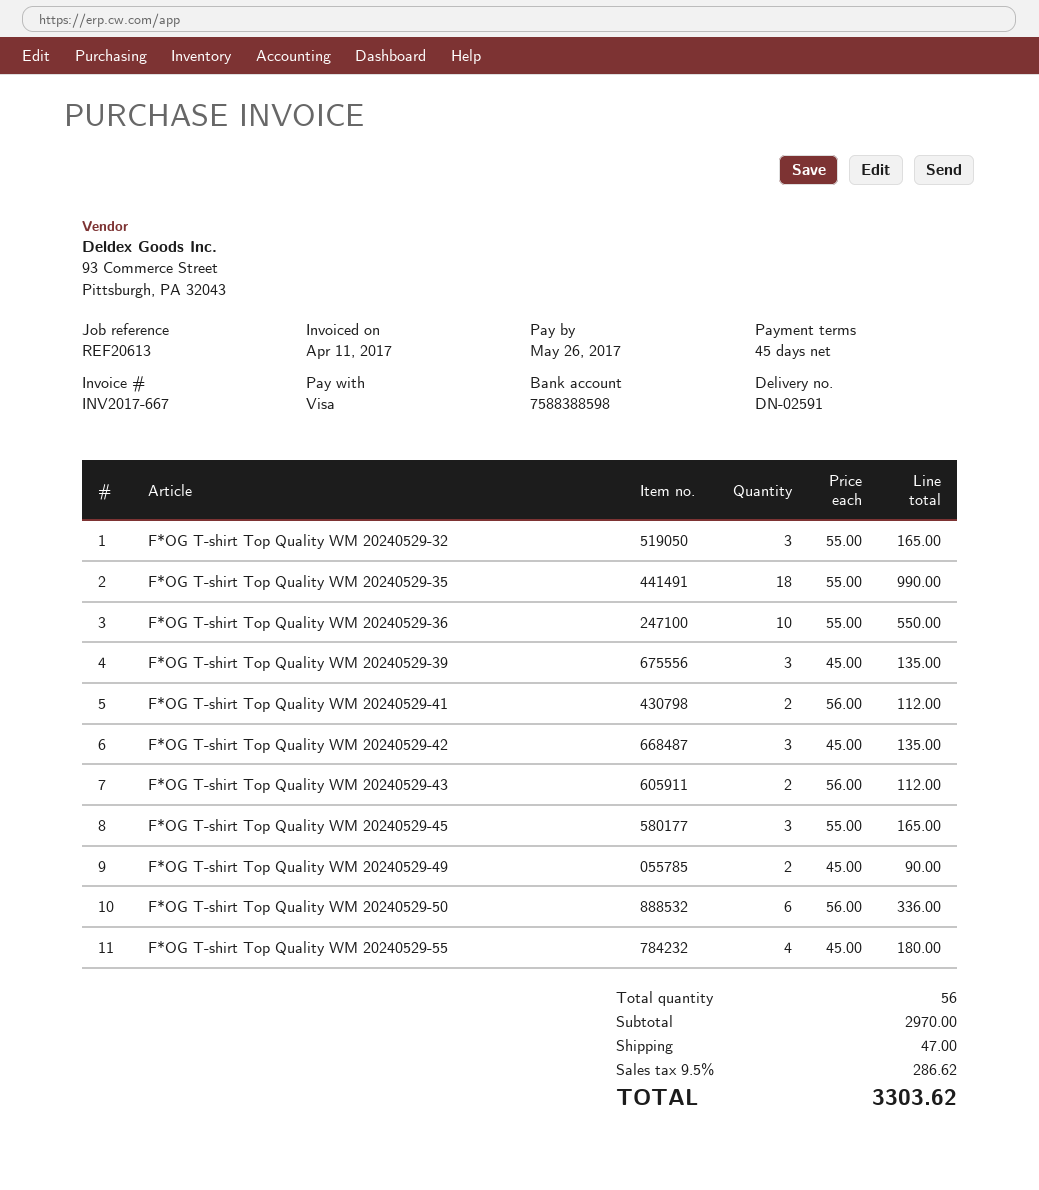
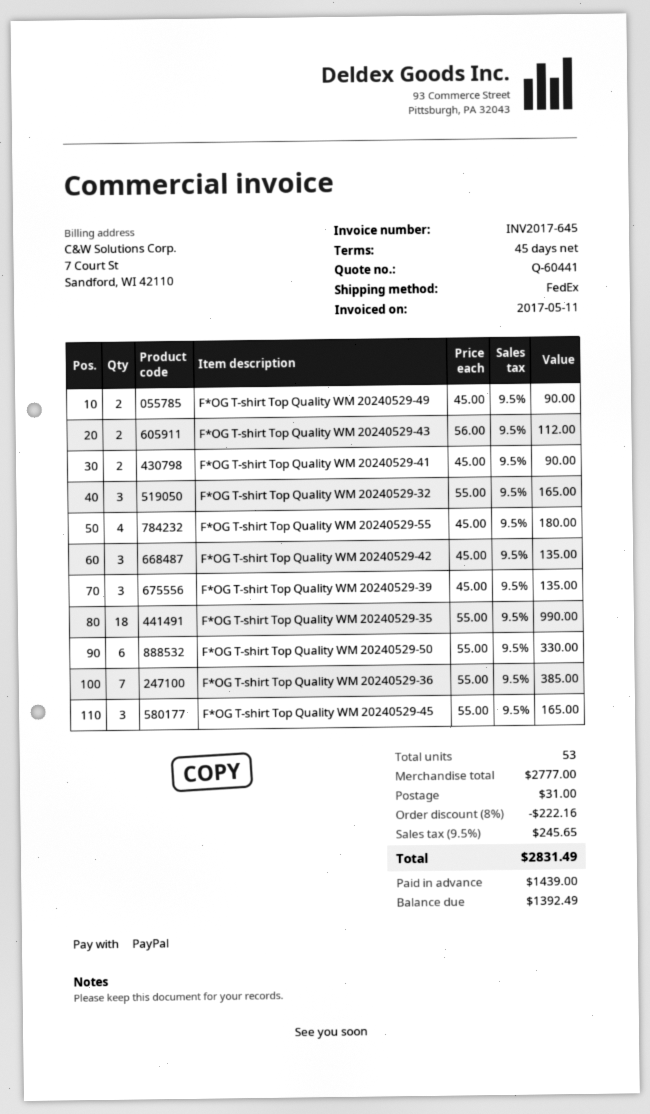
invoice number: INV2017-667 -> INV2017-645
invoice date: 2017-04-11 -> 2017-05-11
payment method: Visa -> PayPal
F*OG T-shirt Top Quality WM 20240529-36: 10 x 55.00 = 550.00 -> 7 x 55.00 = 385.00
F*OG T-shirt Top Quality WM 20240529-41: 2 x 56.00 = 112.00 -> 2 x 45.00 = 90.00
F*OG T-shirt Top Quality WM 20240529-50: 6 x 56.00 = 336.00 -> 6 x 55.00 = 330.00
total quantity: 56 -> 53
subtotal: 2970.00 -> 2777.00
discount: none -> 8% = 222.16
shipping: 47.00 -> 31.00
tax: 9.5% = 286.62 -> 9.5% = 245.65
total: 3303.62 -> 2831.49

